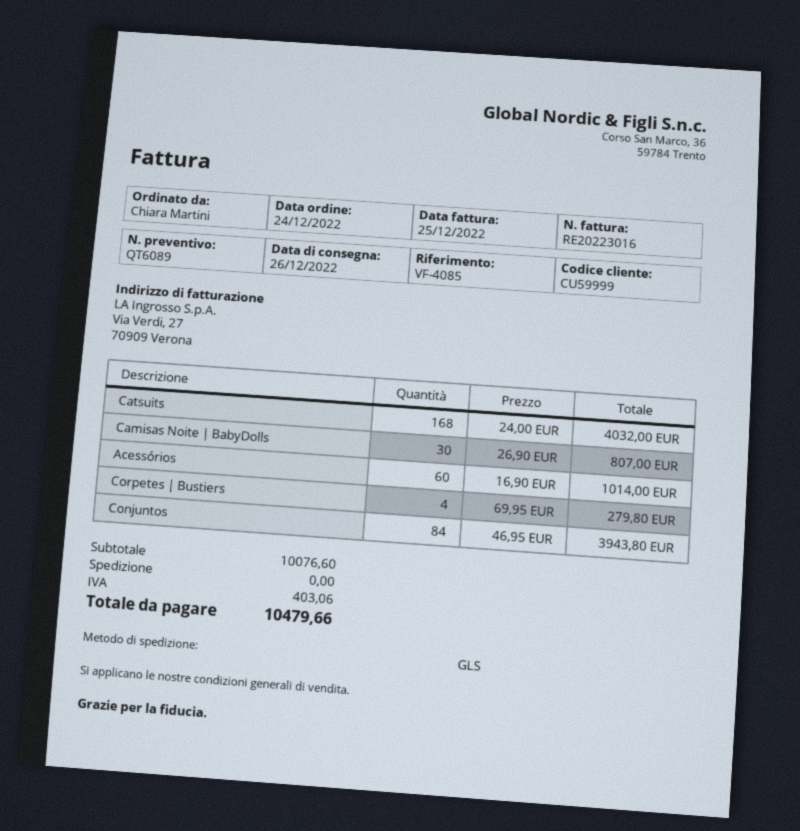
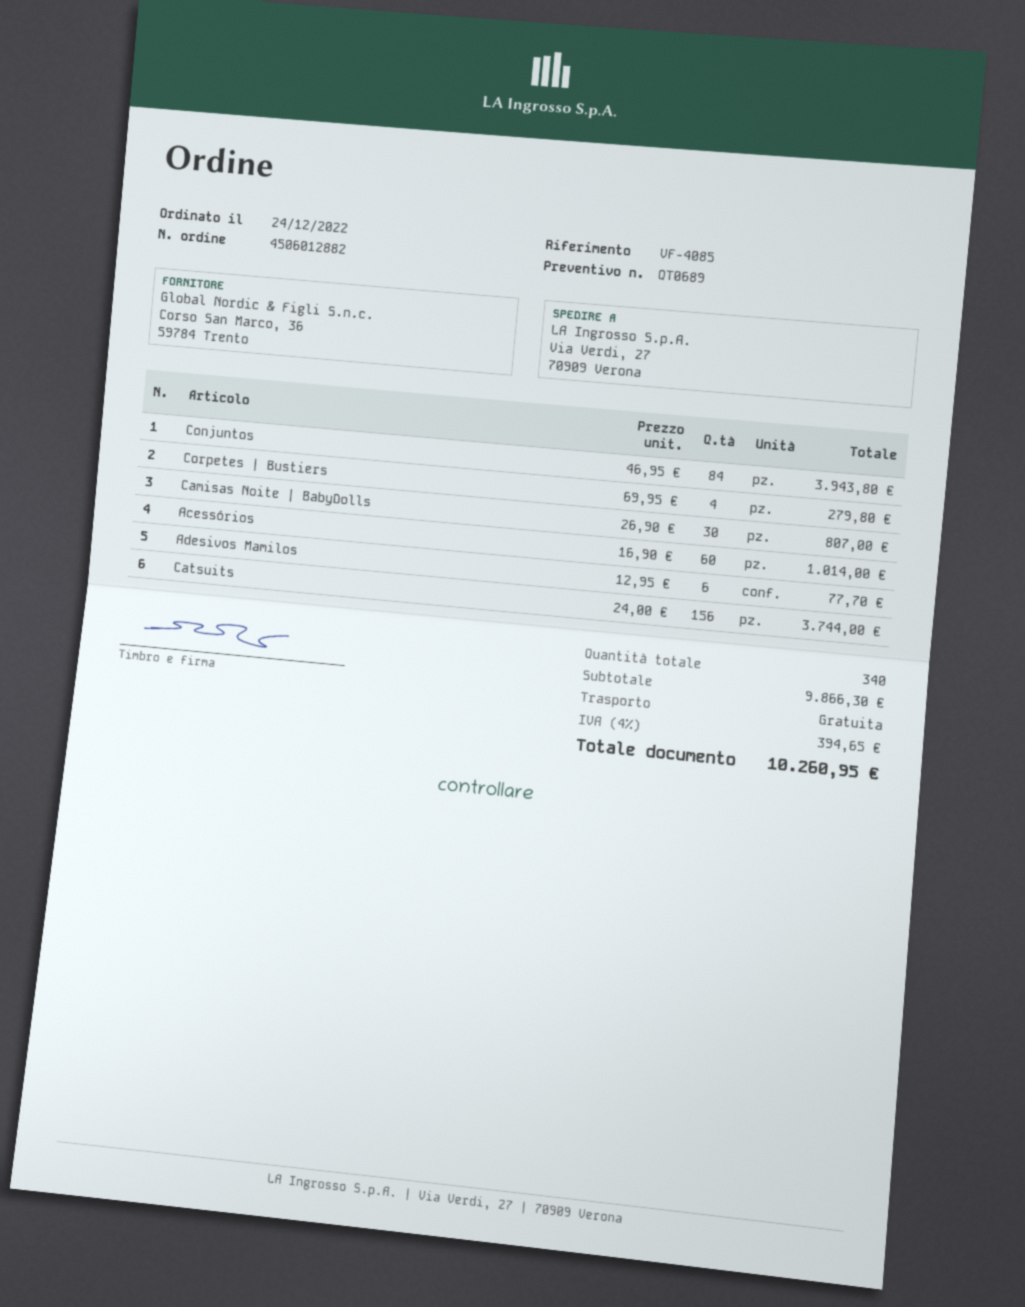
quote number: QT6089 -> QT0689
Catsuits: 168 x 24.00 = 4032.00 -> 156 x 24.00 = 3744.00
Adesivos Mamilos: none -> 6 x 12.95 = 77.70
subtotal: 10076.60 -> 9866.30
tax: 403.06 -> 394.65
total: 10479.66 -> 10260.95

